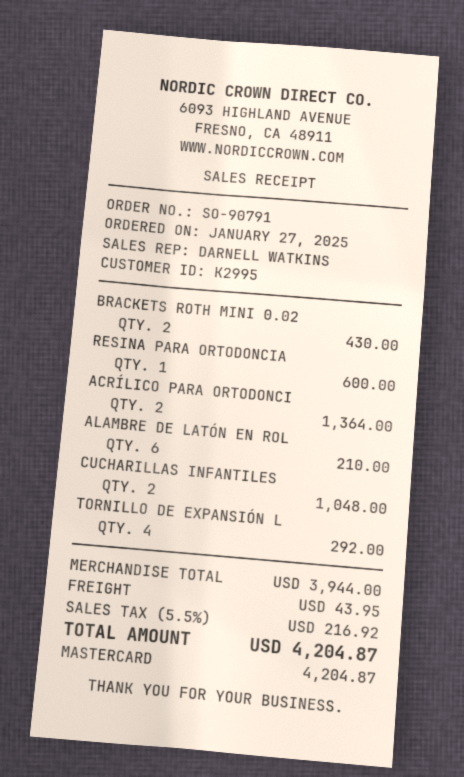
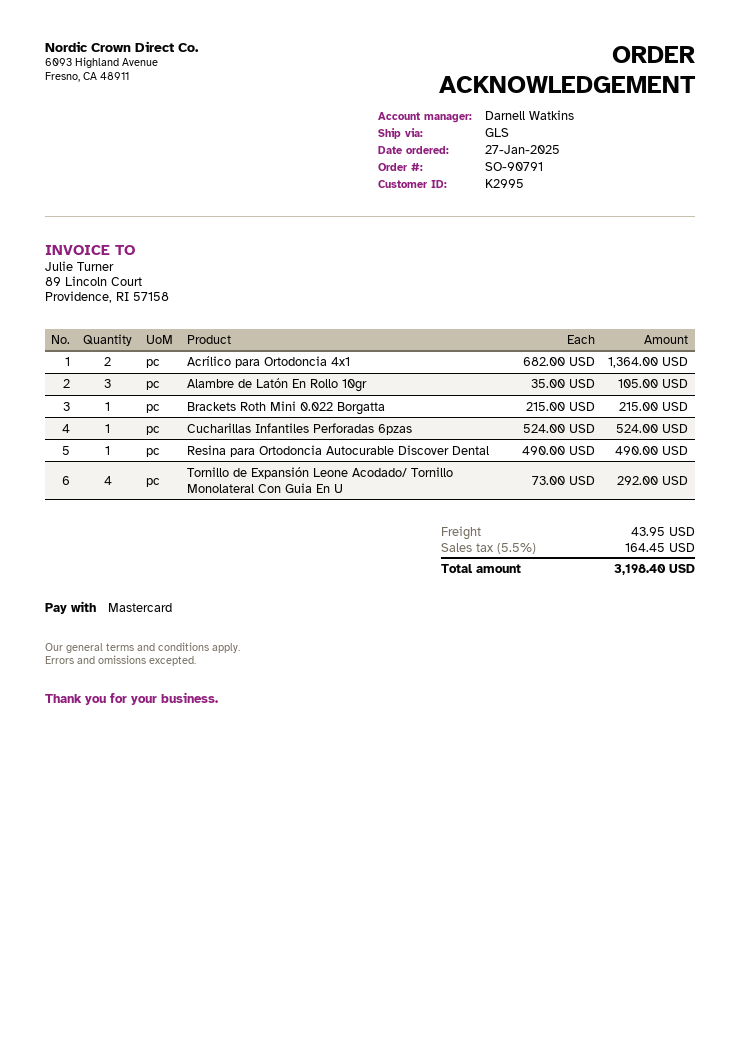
BRACKETS ROTH MINI 0.02: 2 for 430.00 -> 1 for 215.00
RESINA PARA ORTODONCIA: 1 for 600.00 -> 1 for 490.00
ALAMBRE DE LATÓN EN ROL: 6 for 210.00 -> 3 for 105.00
CUCHARILLAS INFANTILES: 2 for 1048.00 -> 1 for 524.00
tax: 5.5% = 216.92 -> 5.5% = 164.45
total: 4204.87 -> 3198.40

